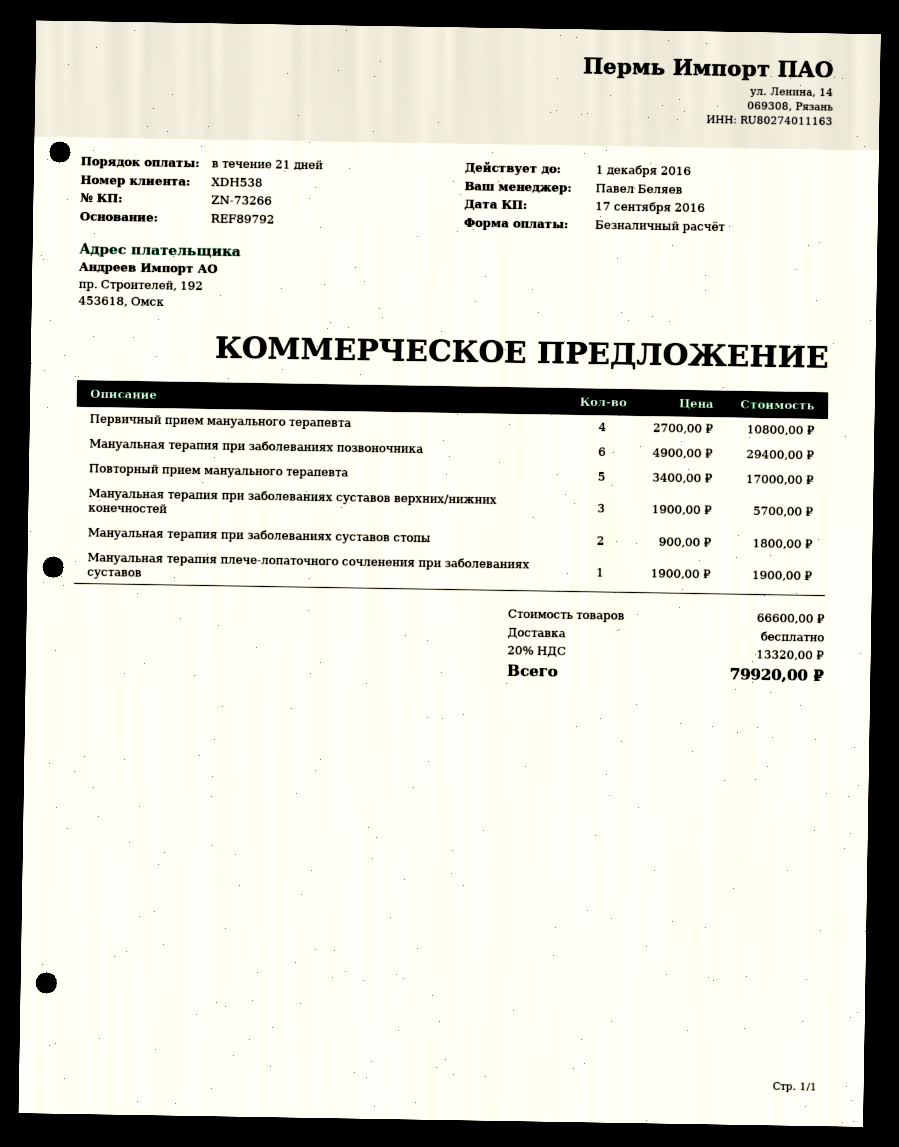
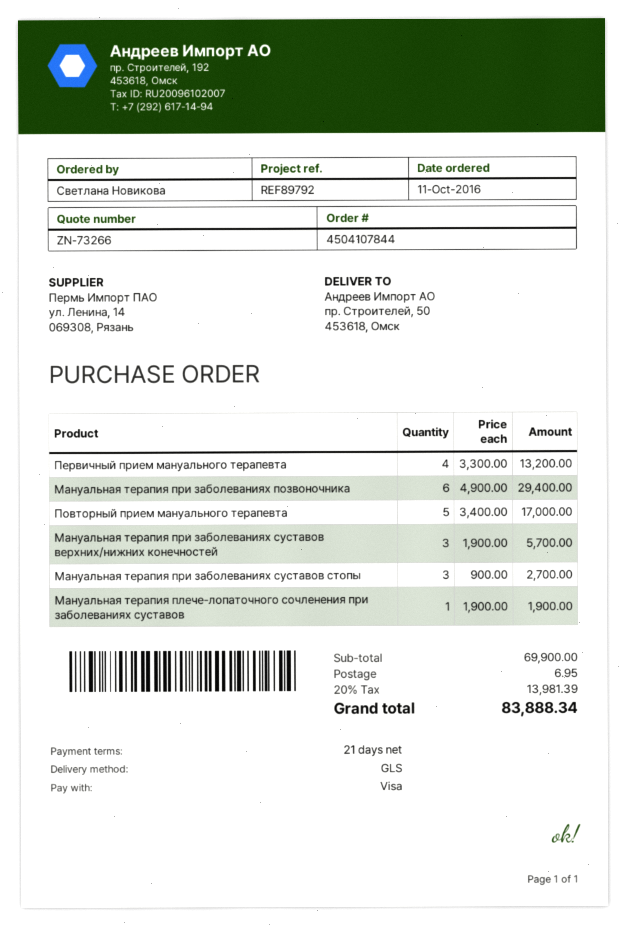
payment method: bank transfer -> Visa
Первичный прием мануального терапевта: 4 x 2700.00 = 10800.00 -> 4 x 3300.00 = 13200.00
Мануальная терапия при заболеваниях суставов стопы: 2 x 900.00 = 1800.00 -> 3 x 900.00 = 2700.00
subtotal: 66600.00 -> 69900.00
shipping: 0.00 -> 6.95
tax: 20% = 13320.00 -> 20% = 13981.39
total: 79920.00 -> 83888.34

